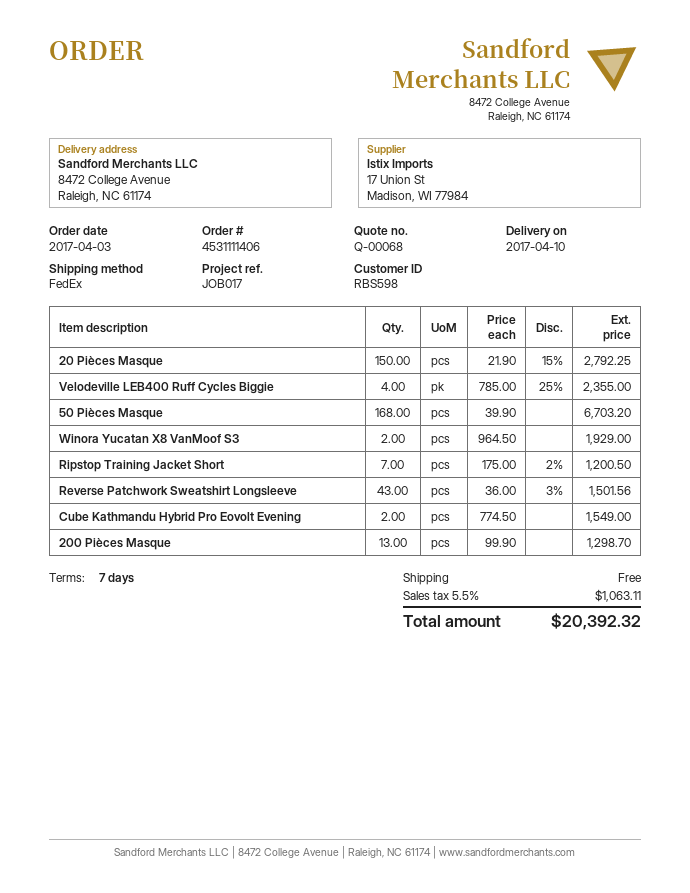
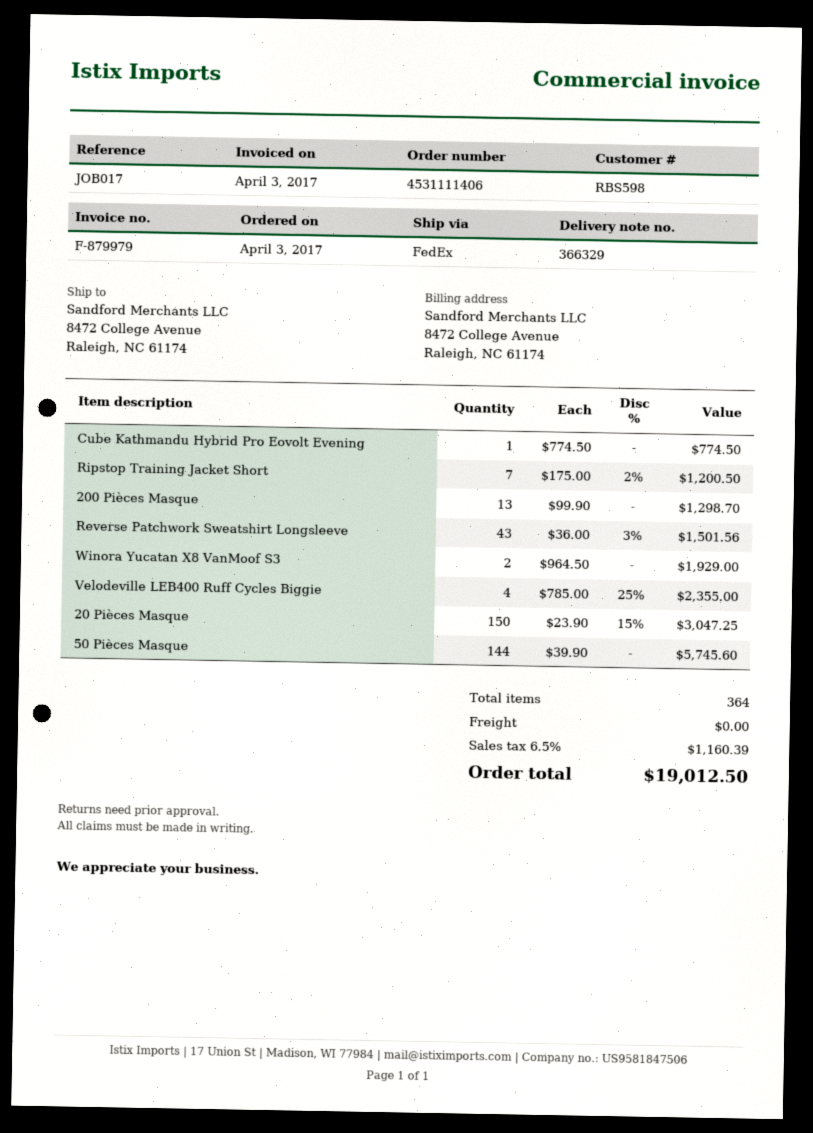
20 Pièces Masque: 150 x 21.90 - 15% = 2792.25 -> 150 x 23.90 - 15% = 3047.25
50 Pièces Masque: 168 x 39.90 = 6703.20 -> 144 x 39.90 = 5745.60
Cube Kathmandu Hybrid Pro Eovolt Evening: 2 x 774.50 = 1549.00 -> 1 x 774.50 = 774.50
tax: 5.5% = 1063.11 -> 6.5% = 1160.39
total: 20392.32 -> 19012.50

